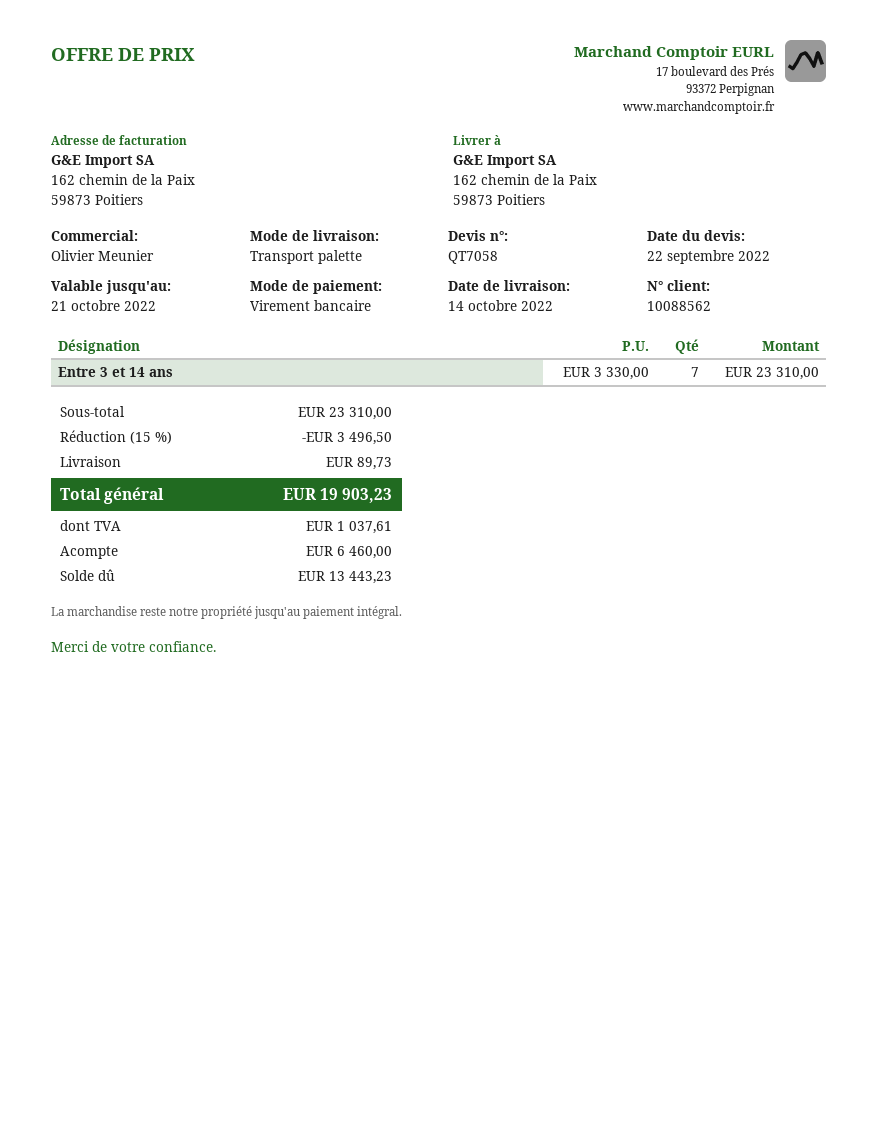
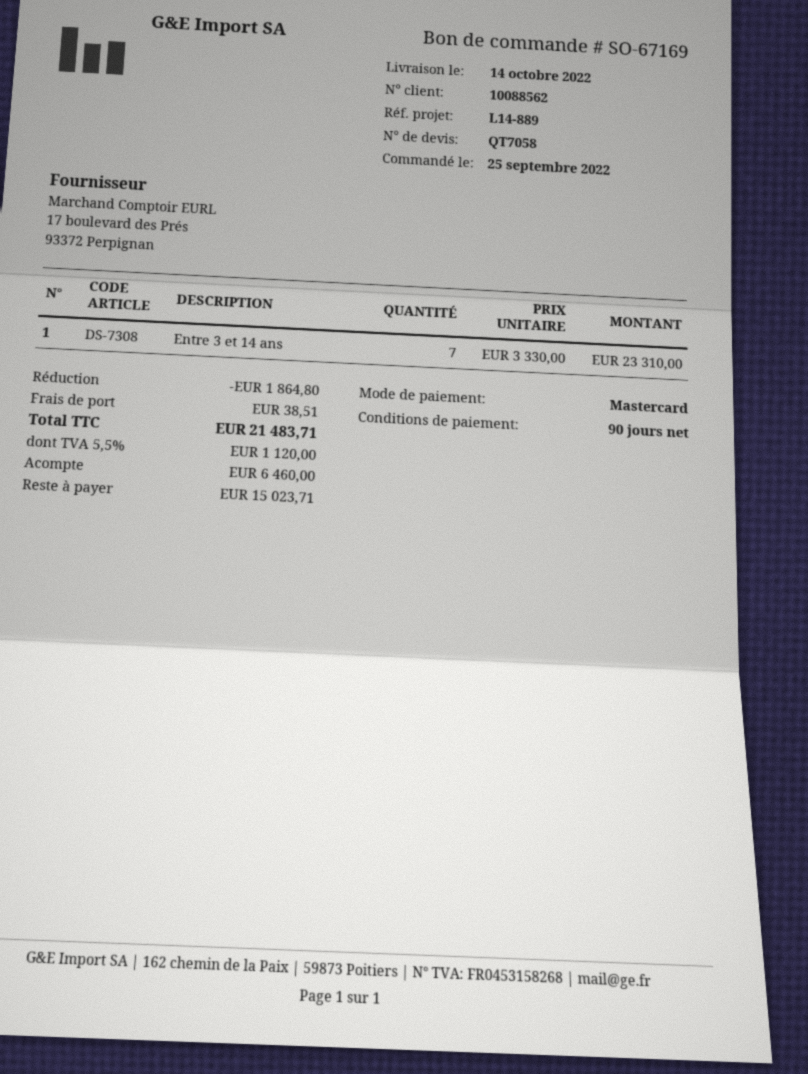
payment method: bank transfer -> Mastercard
discount: 3496.50 -> 1864.80
shipping: 89.73 -> 38.51
tax: 1037.61 -> 1120.00
total: 19903.23 -> 21483.71
balance: 13443.23 -> 15023.71

